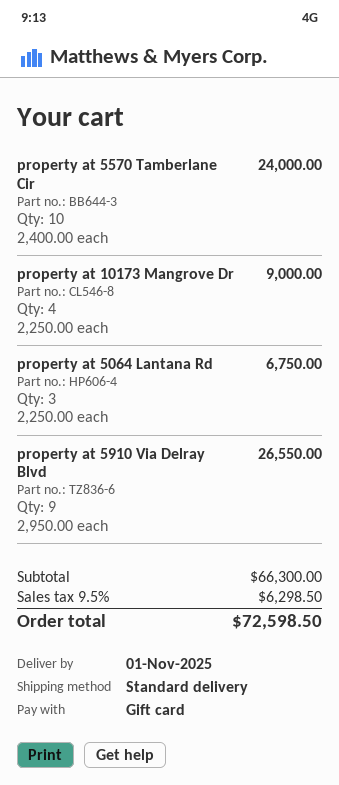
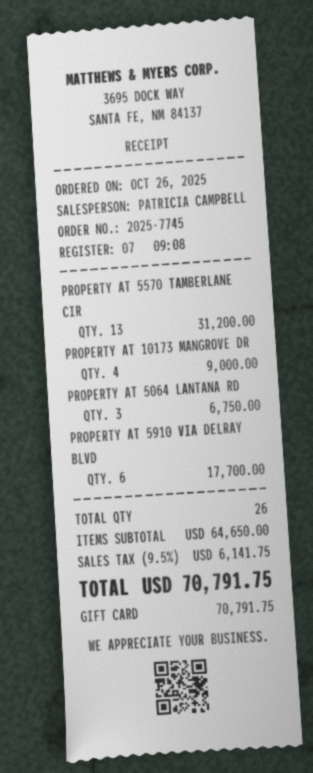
property at 5570 Tamberlane Cir: 10 for 24000.00 -> 13 for 31200.00
property at 5910 Via Delray Blvd: 9 for 26550.00 -> 6 for 17700.00
subtotal: 66300.00 -> 64650.00
tax: 9.5% = 6298.50 -> 9.5% = 6141.75
total: 72598.50 -> 70791.75

